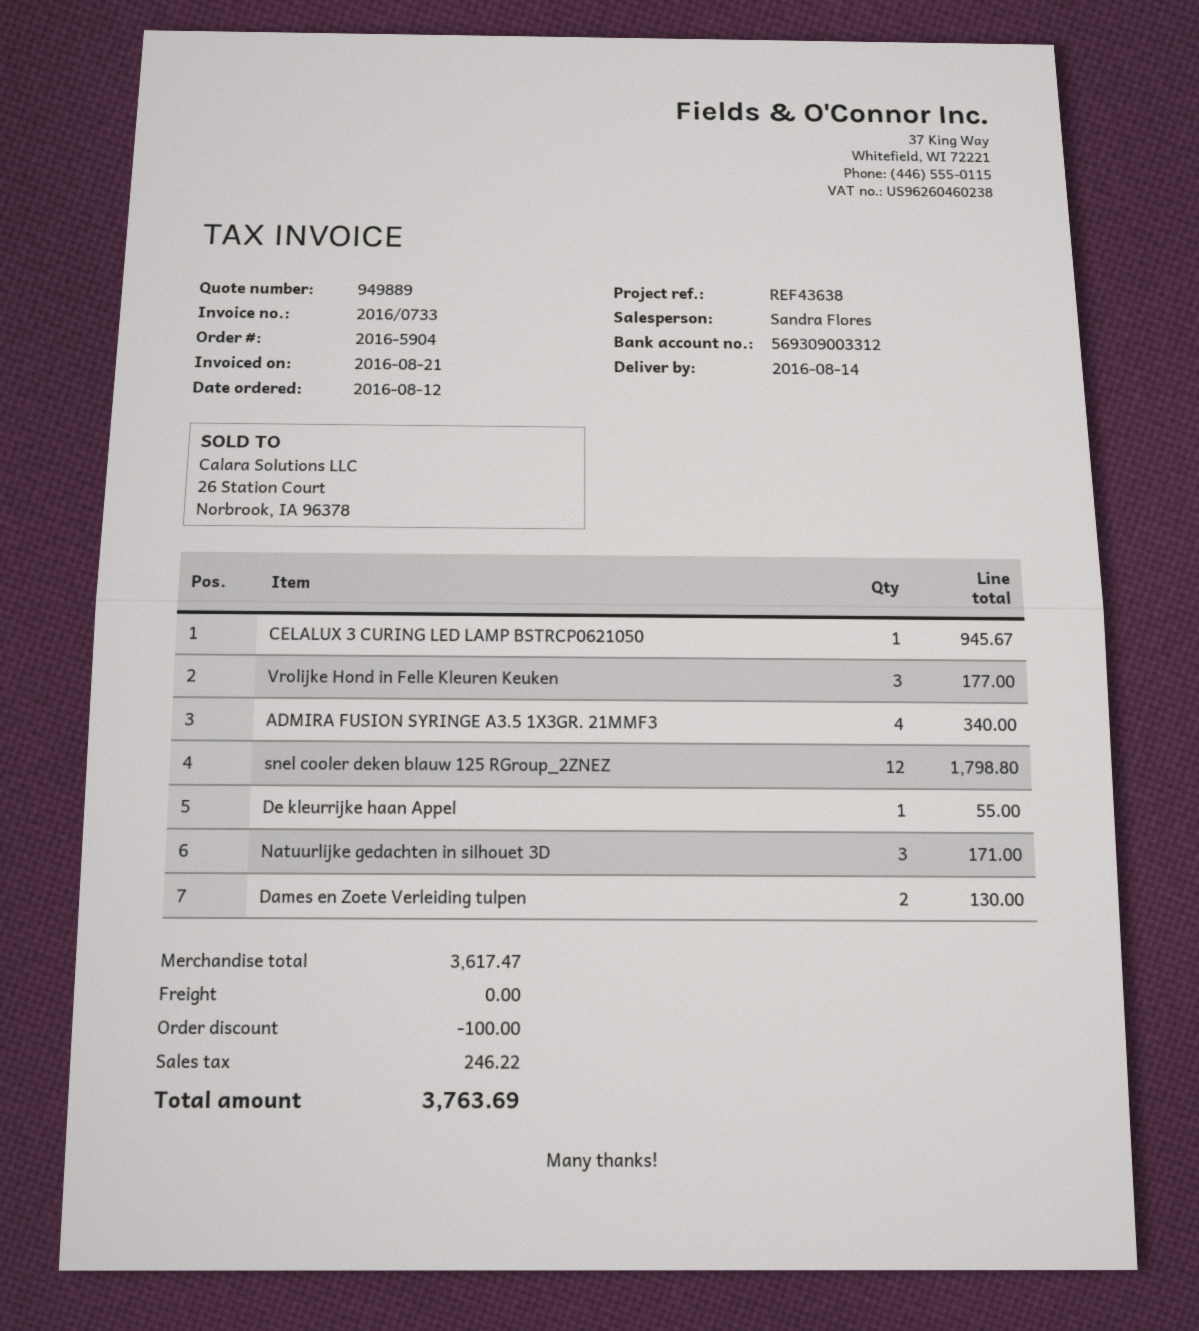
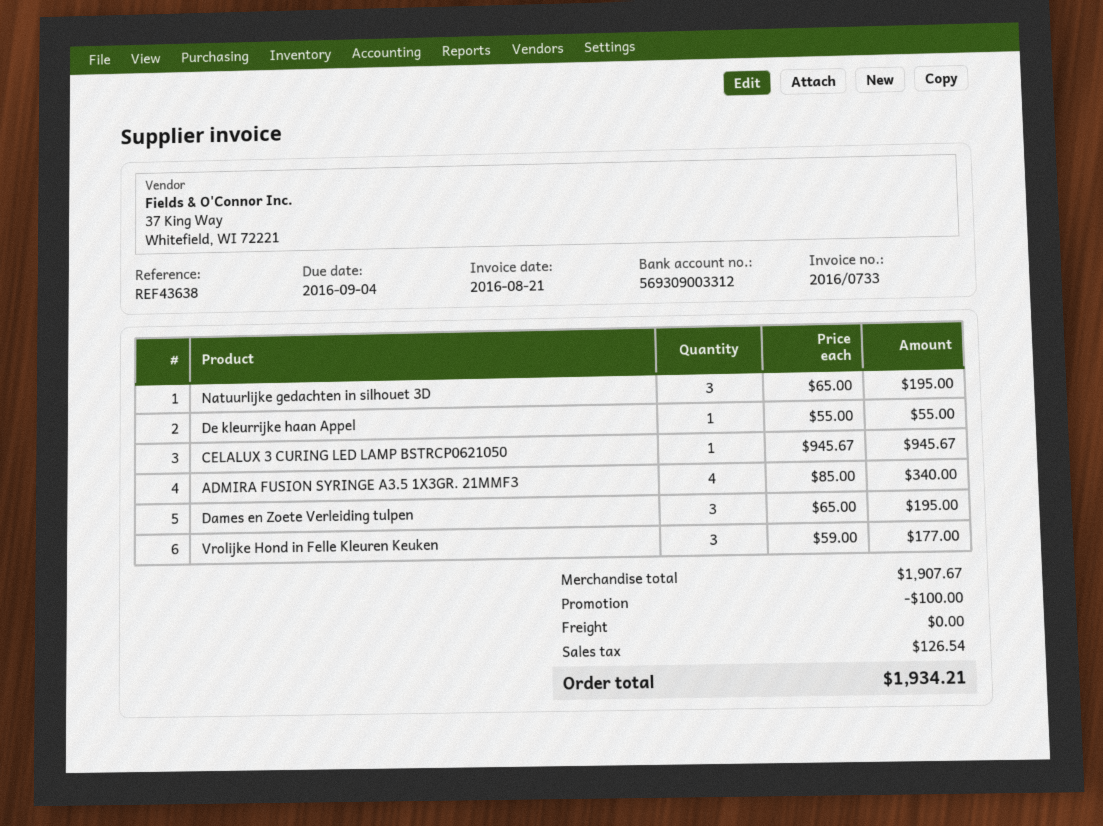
snel cooler deken blauw 125 RGroup_2ZNEZ: 12 for 1798.80 -> none
Natuurlijke gedachten in silhouet 3D: 3 for 171.00 -> 3 for 195.00
Dames en Zoete Verleiding tulpen: 2 for 130.00 -> 3 for 195.00
subtotal: 3617.47 -> 1907.67
tax: 246.22 -> 126.54
total: 3763.69 -> 1934.21

